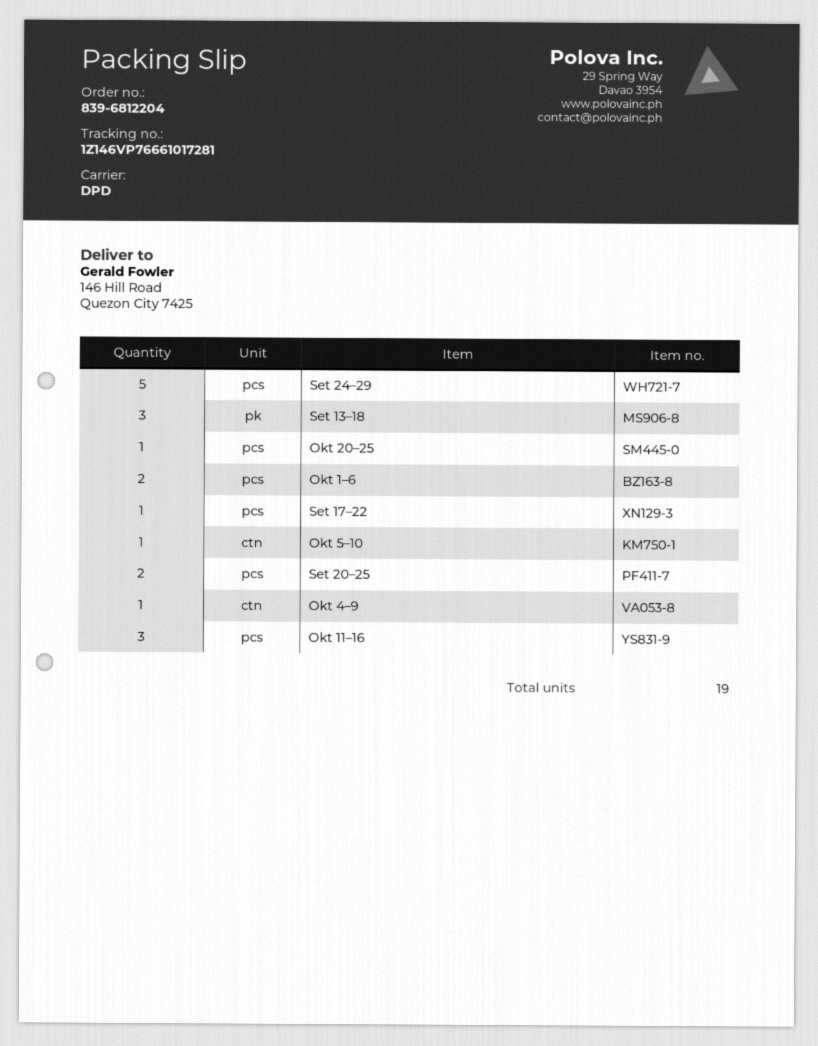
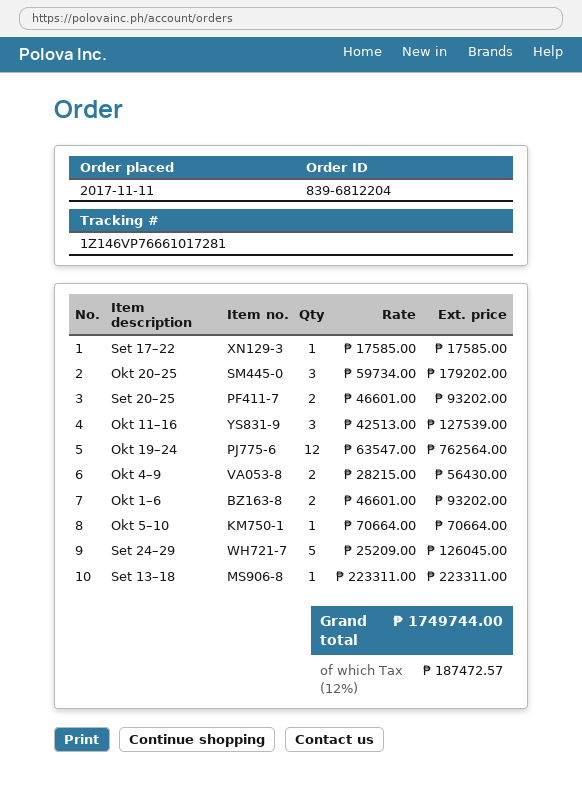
Set 13–18: 3 -> 1
Okt 20–25: 1 -> 3
Okt 4–9: 1 -> 2
Okt 19–24: none -> 12

